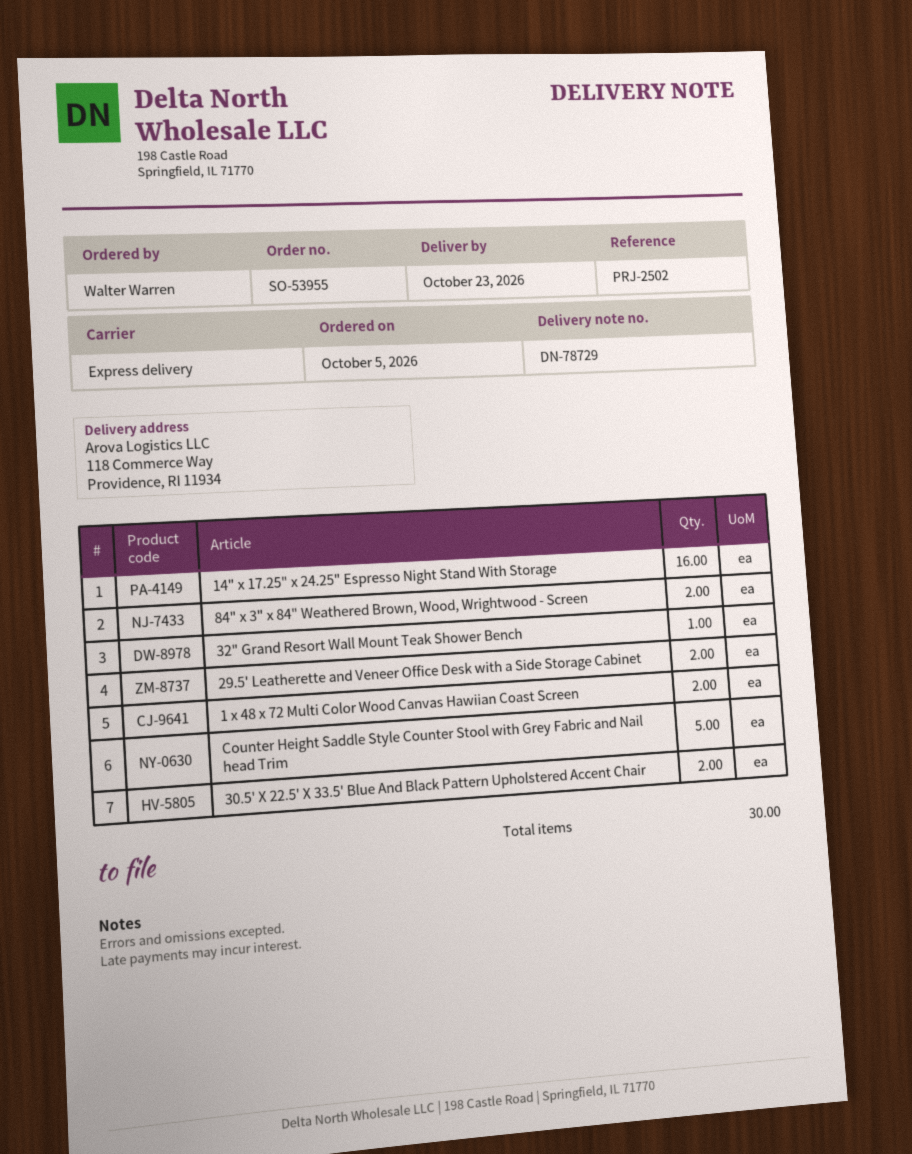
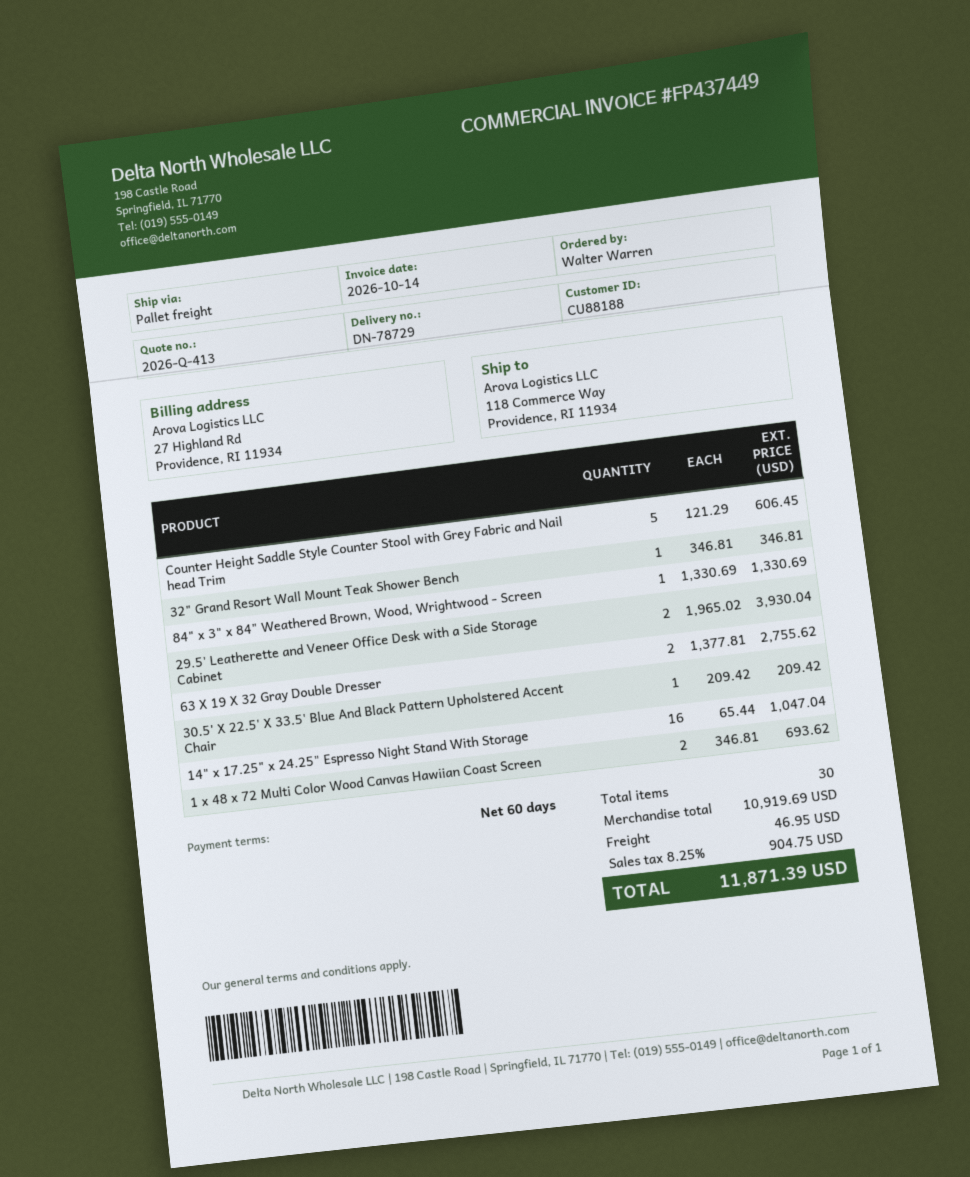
shipping method: express -> pallet freight
84" x 3" x 84" Weathered Brown, Wood, Wrightwood - Screen: 2 -> 1
30.5' X 22.5' X 33.5' Blue And Black Pattern Upholstered Accent Chair: 2 -> 1
63 X 19 X 32 Gray Double Dresser: none -> 2

